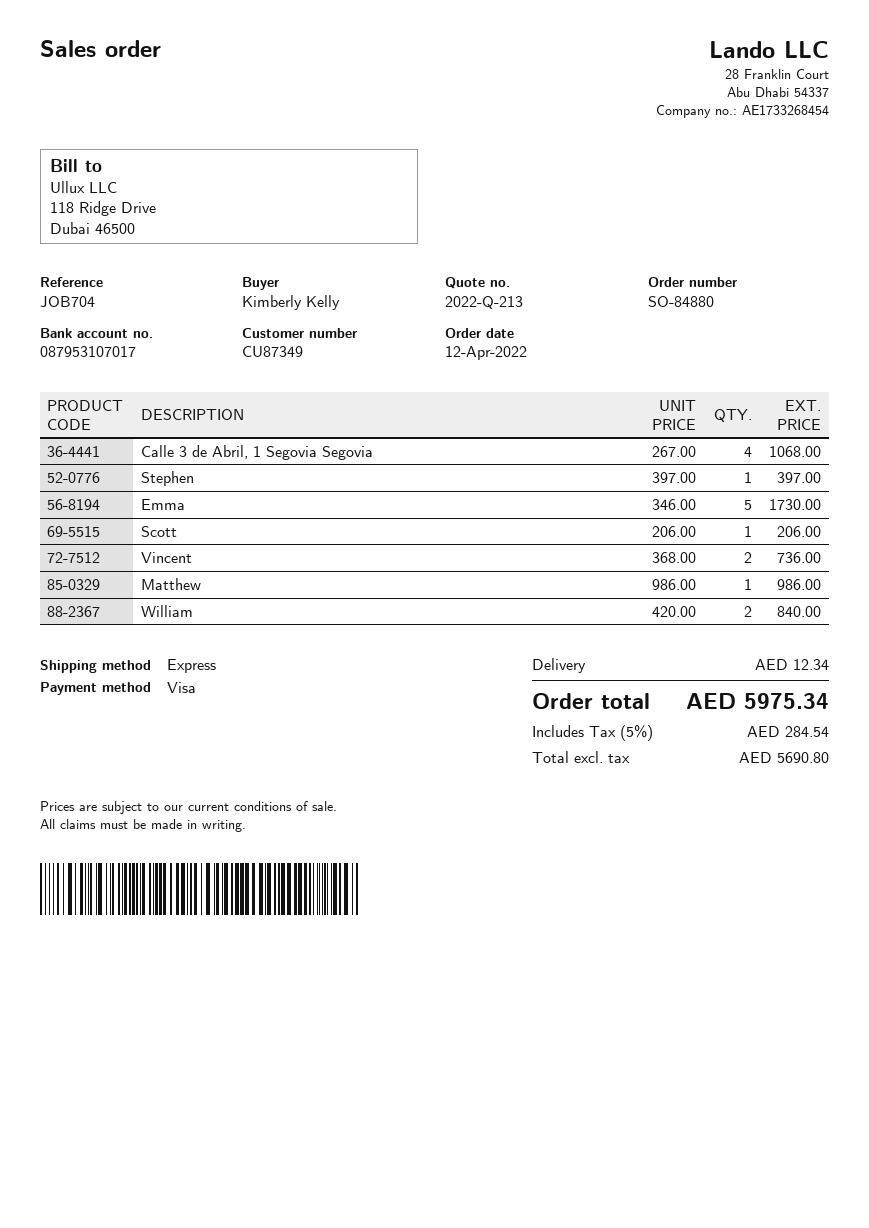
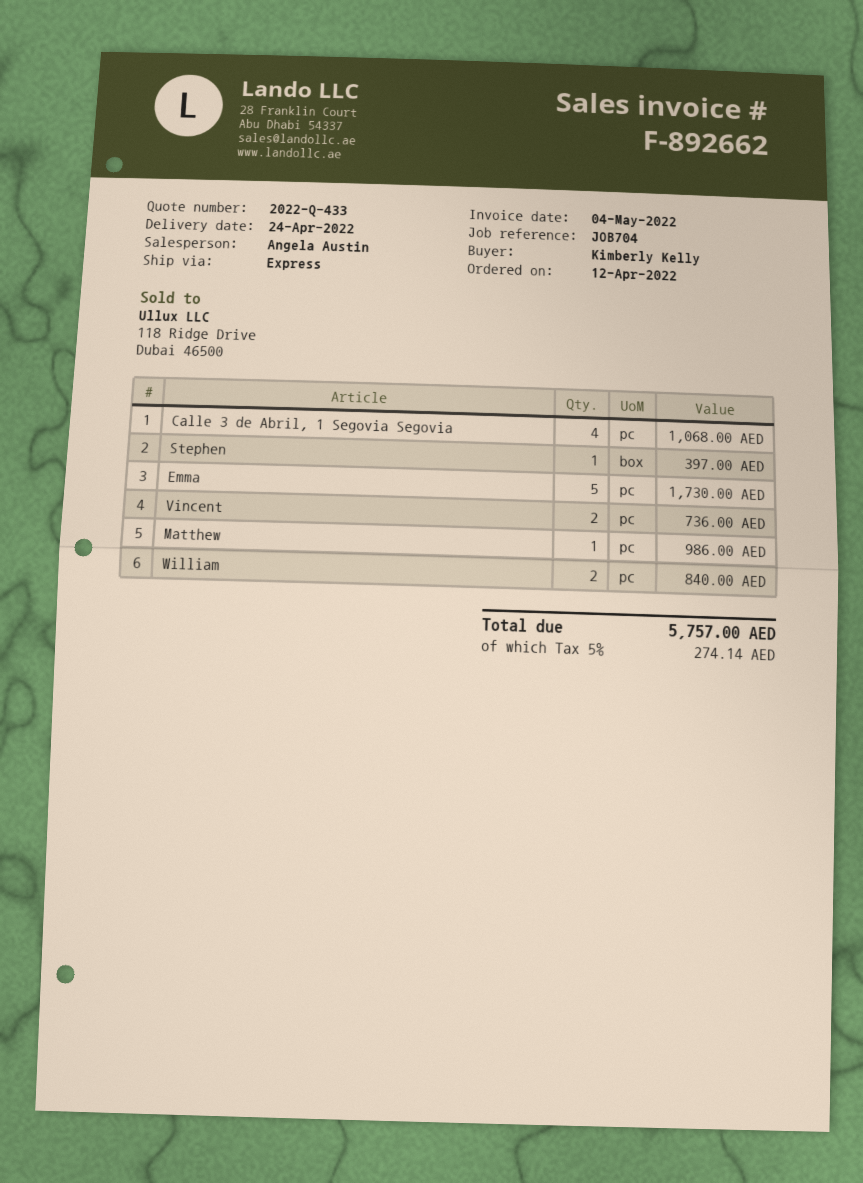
quote number: 2022-Q-213 -> 2022-Q-433
Scott: 1 for 206.00 -> none
shipping: 12.34 -> none
tax: 5% = 284.54 -> 5% = 274.14
total: 5975.34 -> 5757.00

